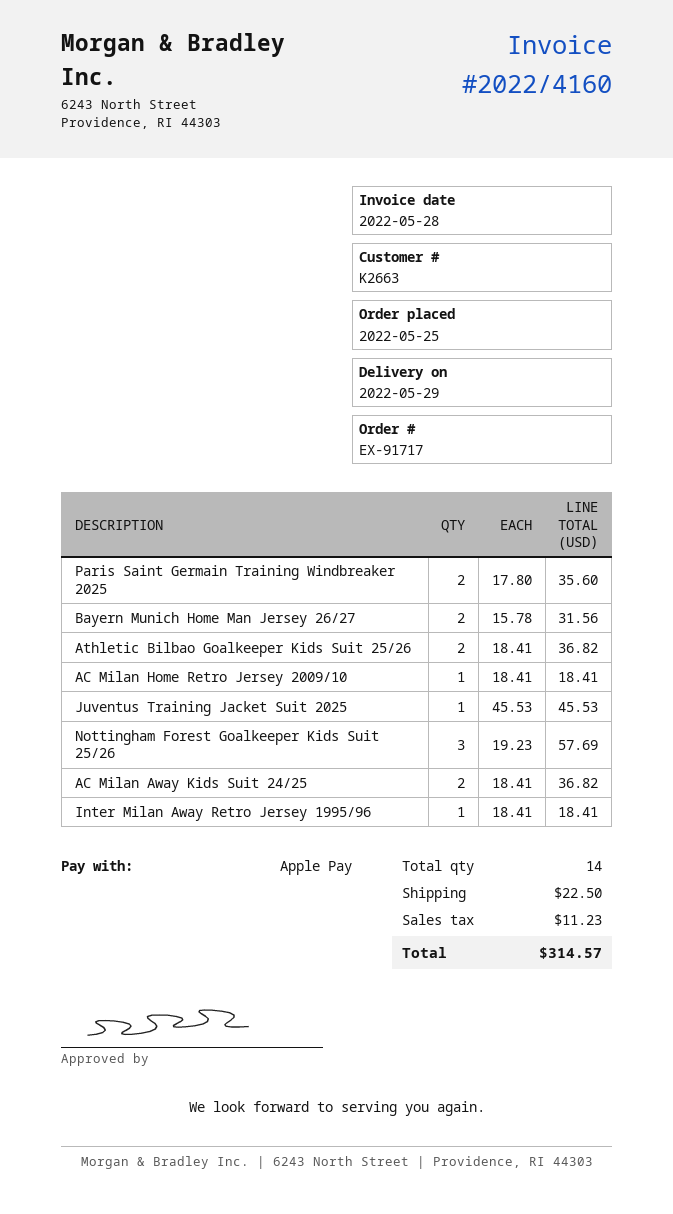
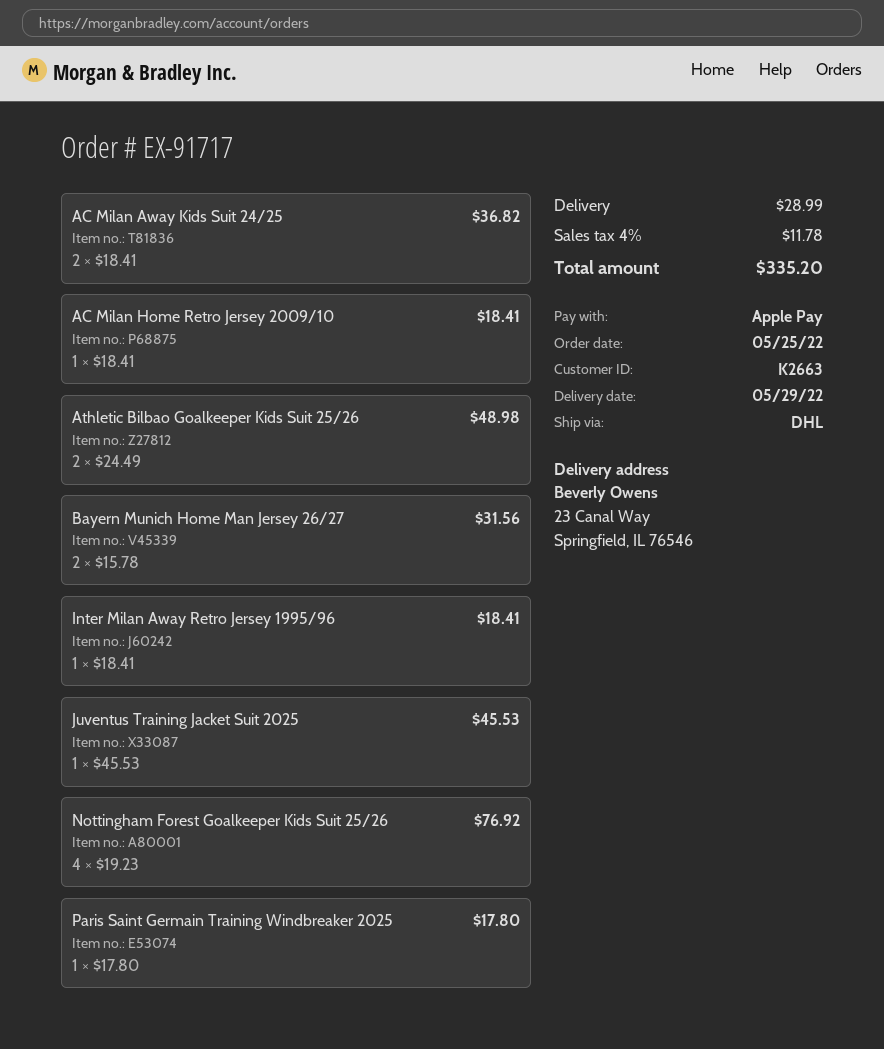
Paris Saint Germain Training Windbreaker 2025: 2 x 17.80 = 35.60 -> 1 x 17.80 = 17.80
Athletic Bilbao Goalkeeper Kids Suit 25/26: 2 x 18.41 = 36.82 -> 2 x 24.49 = 48.98
Nottingham Forest Goalkeeper Kids Suit 25/26: 3 x 19.23 = 57.69 -> 4 x 19.23 = 76.92
shipping: 22.50 -> 28.99
tax: 11.23 -> 11.78
total: 314.57 -> 335.20

